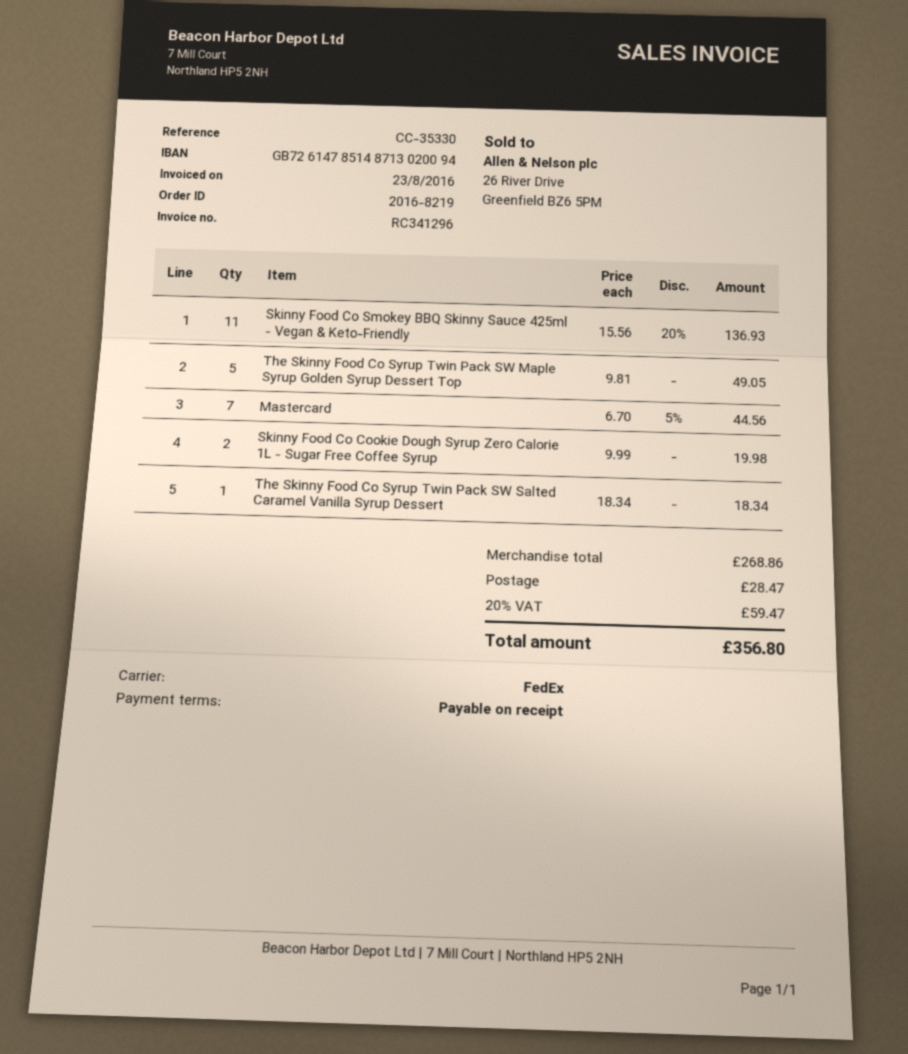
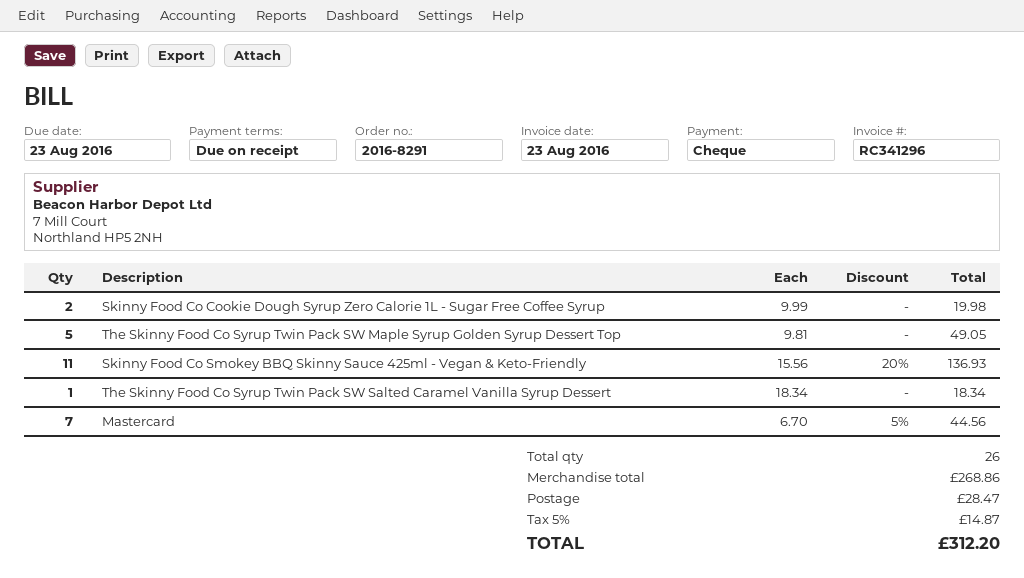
order number: 2016-8219 -> 2016-8291
tax: 20% = 59.47 -> 5% = 14.87
total: 356.80 -> 312.20

